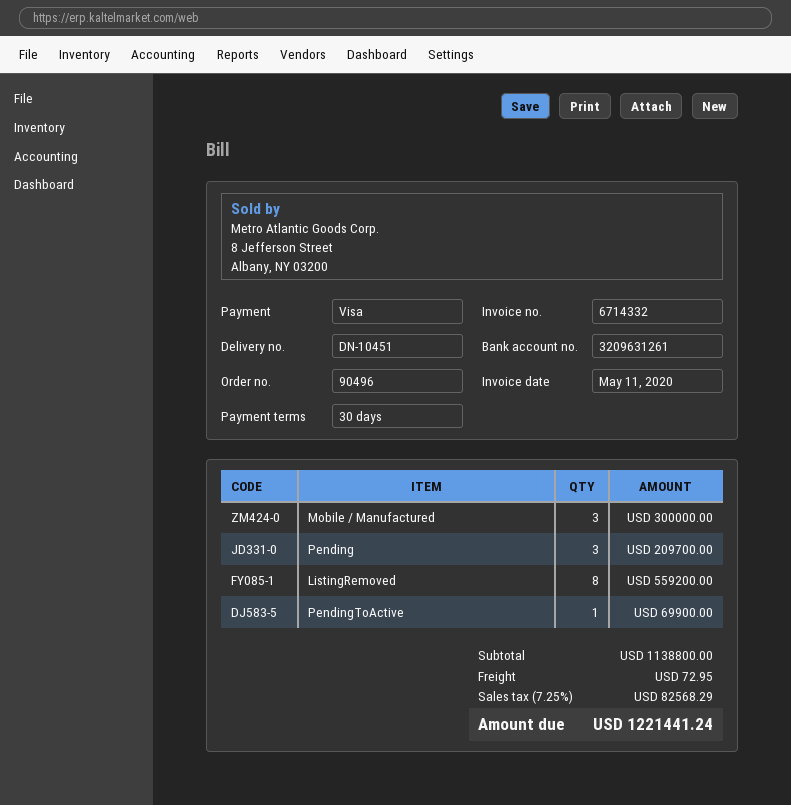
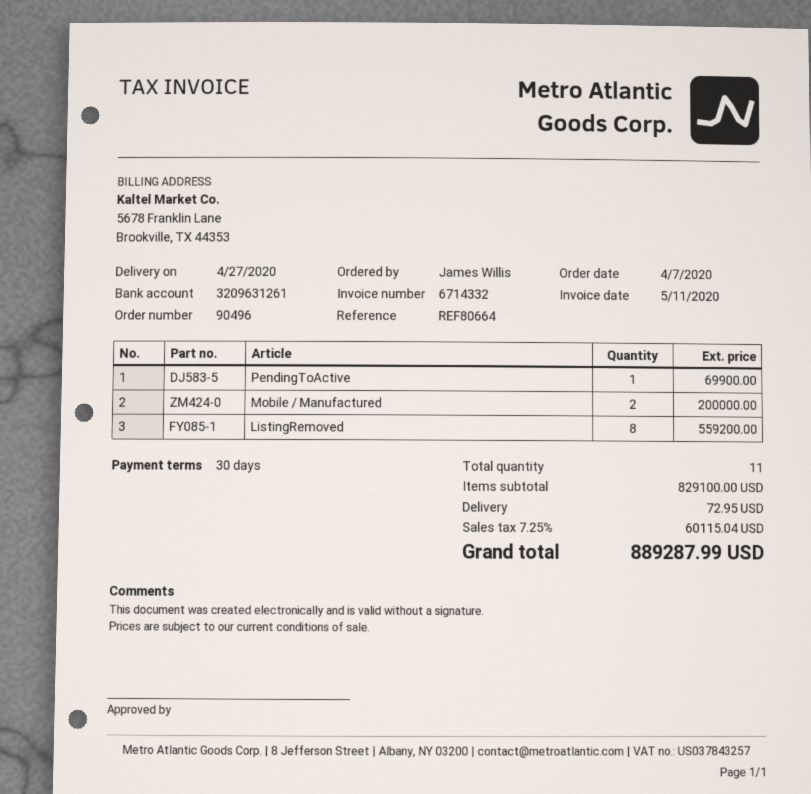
Mobile / Manufactured: 3 for 300000.00 -> 2 for 200000.00
Pending: 3 for 209700.00 -> none
subtotal: 1138800.00 -> 829100.00
tax: 7.25% = 82568.29 -> 7.25% = 60115.04
total: 1221441.24 -> 889287.99

